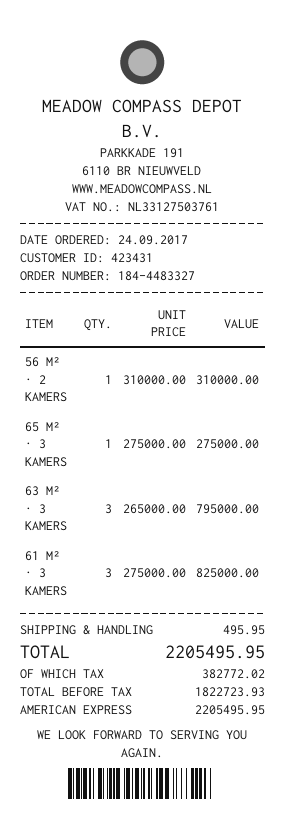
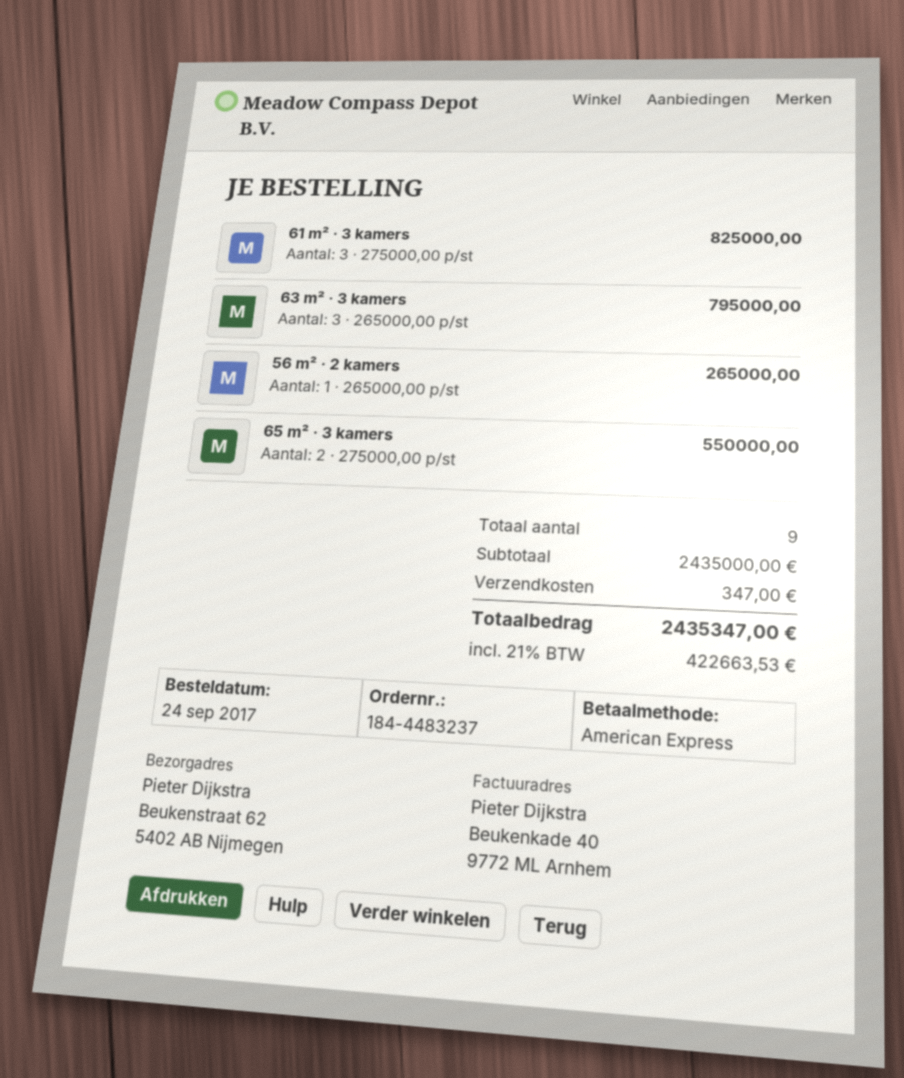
order number: 184-4483327 -> 184-4483237
56 M² · 2 KAMERS: 1 x 310000.00 = 310000.00 -> 1 x 265000.00 = 265000.00
65 M² · 3 KAMERS: 1 x 275000.00 = 275000.00 -> 2 x 275000.00 = 550000.00
shipping: 495.95 -> 347.00
tax: 382772.02 -> 422663.53
total: 2205495.95 -> 2435347.00

